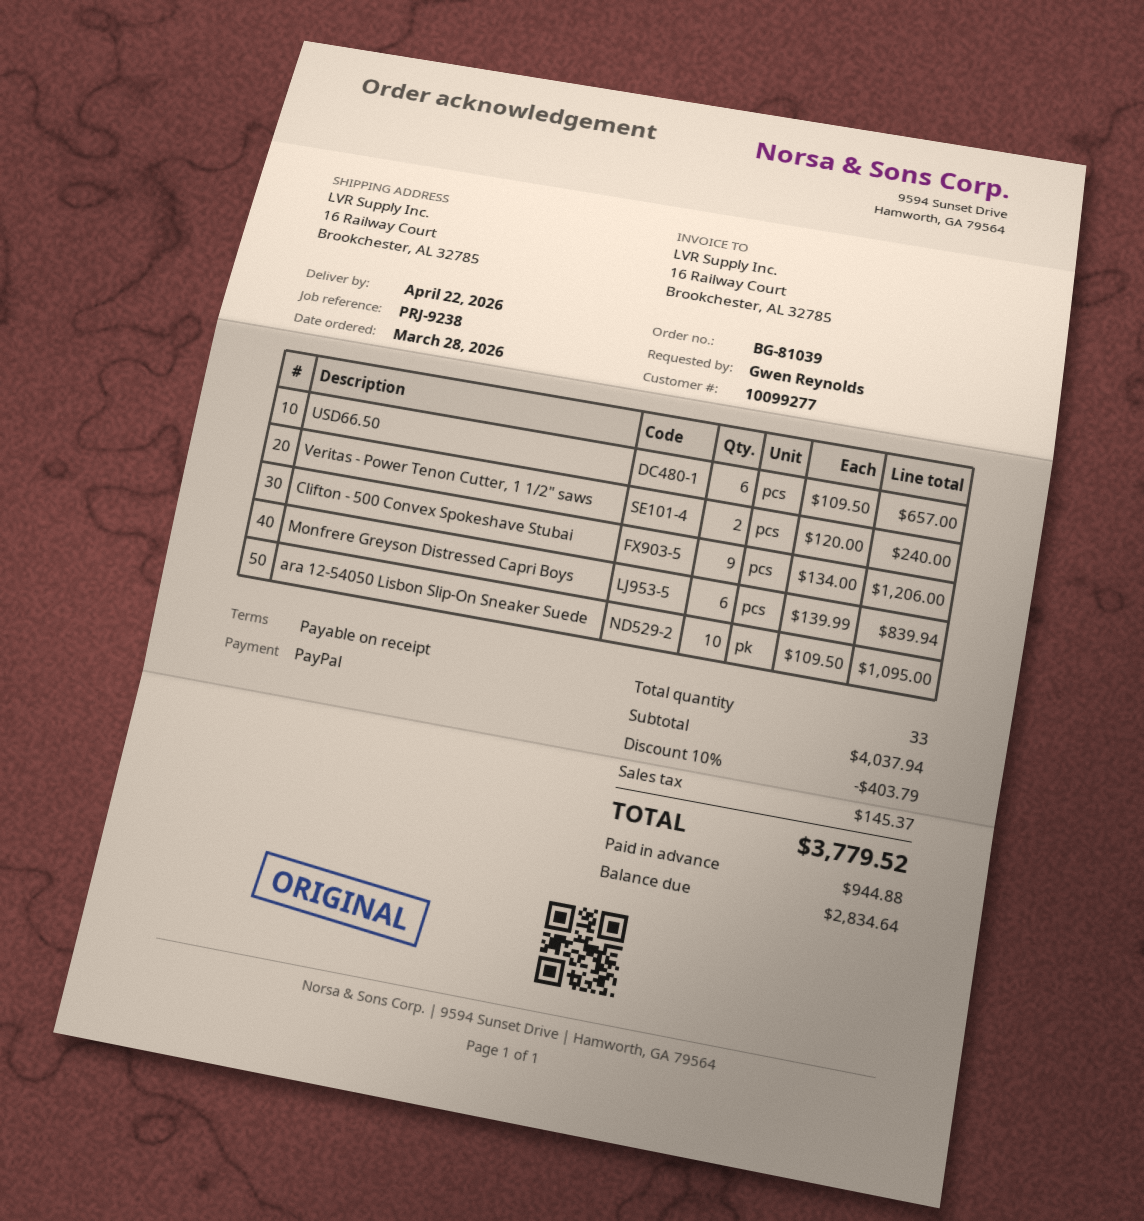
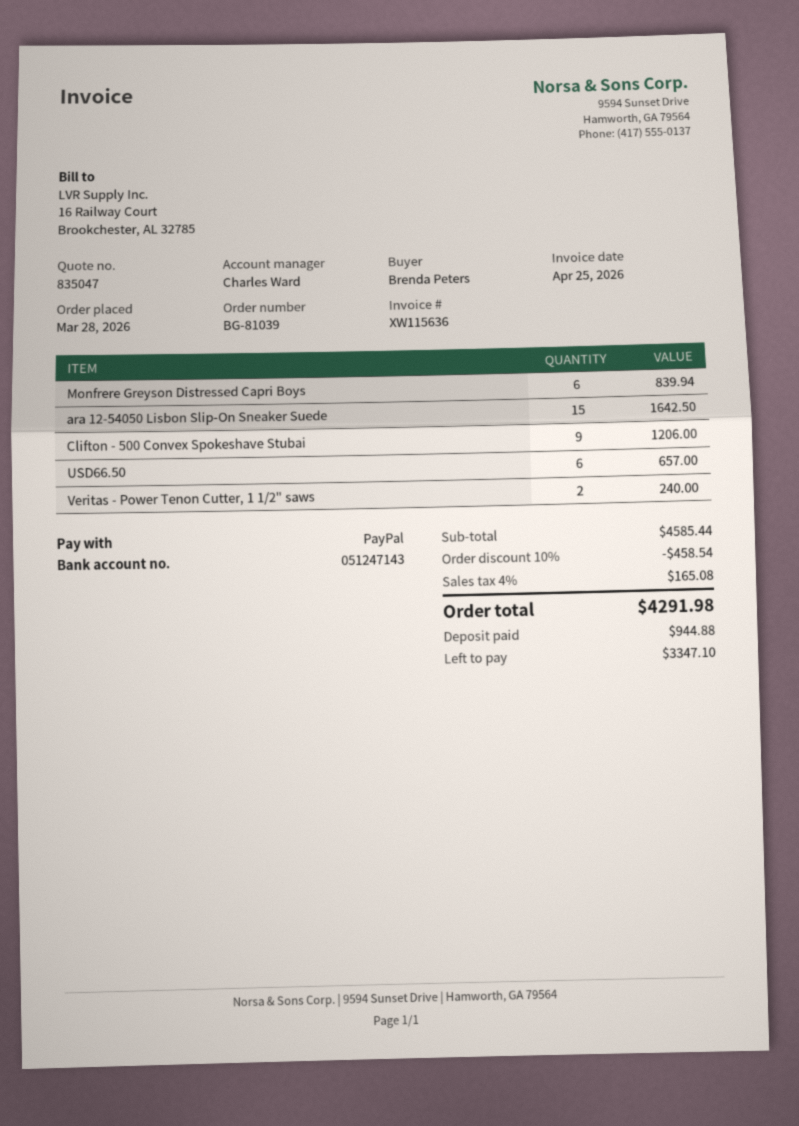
ordered by: Gwen Reynolds -> Brenda Peters
ara 12-54050 Lisbon Slip-On Sneaker Suede: 10 for 1095.00 -> 15 for 1642.50
subtotal: 4037.94 -> 4585.44
discount: 10% = 403.79 -> 10% = 458.54
tax: 145.37 -> 165.08
total: 3779.52 -> 4291.98
balance: 2834.64 -> 3347.10

